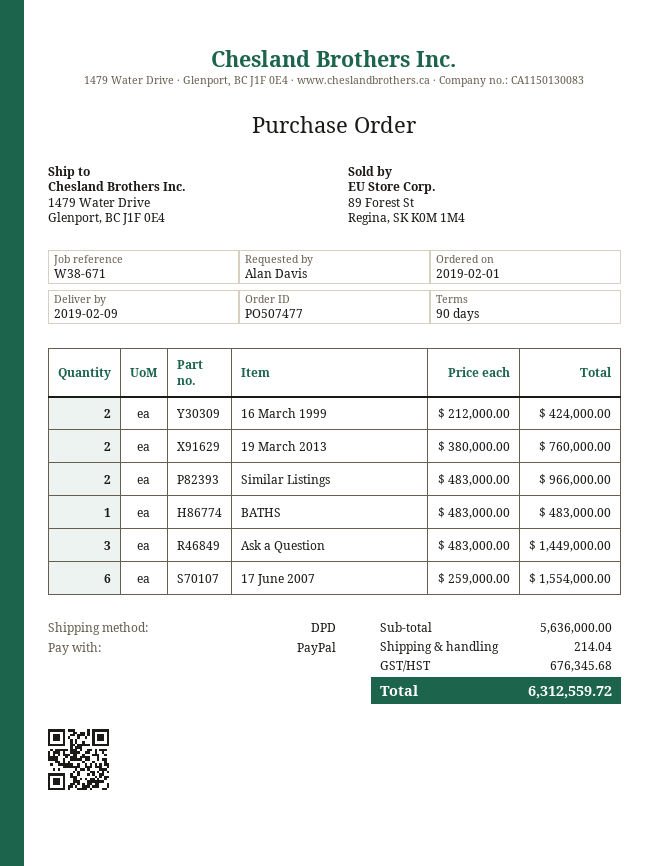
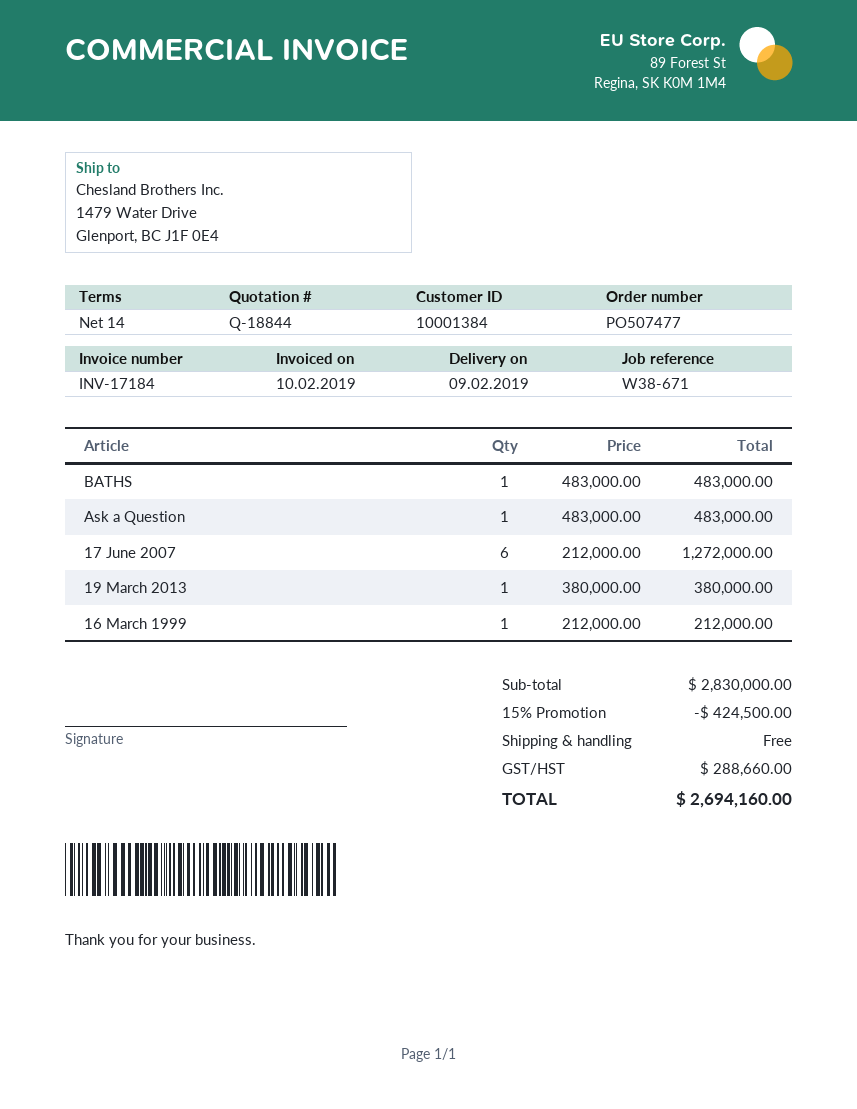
payment terms: 90 days -> 14 days
16 March 1999: 2 x 212000.00 = 424000.00 -> 1 x 212000.00 = 212000.00
19 March 2013: 2 x 380000.00 = 760000.00 -> 1 x 380000.00 = 380000.00
Similar Listings: 2 x 483000.00 = 966000.00 -> none
Ask a Question: 3 x 483000.00 = 1449000.00 -> 1 x 483000.00 = 483000.00
17 June 2007: 6 x 259000.00 = 1554000.00 -> 6 x 212000.00 = 1272000.00
subtotal: 5636000.00 -> 2830000.00
discount: none -> 15% = 424500.00
shipping: 214.04 -> 0.00
tax: 676345.68 -> 288660.00
total: 6312559.72 -> 2694160.00

